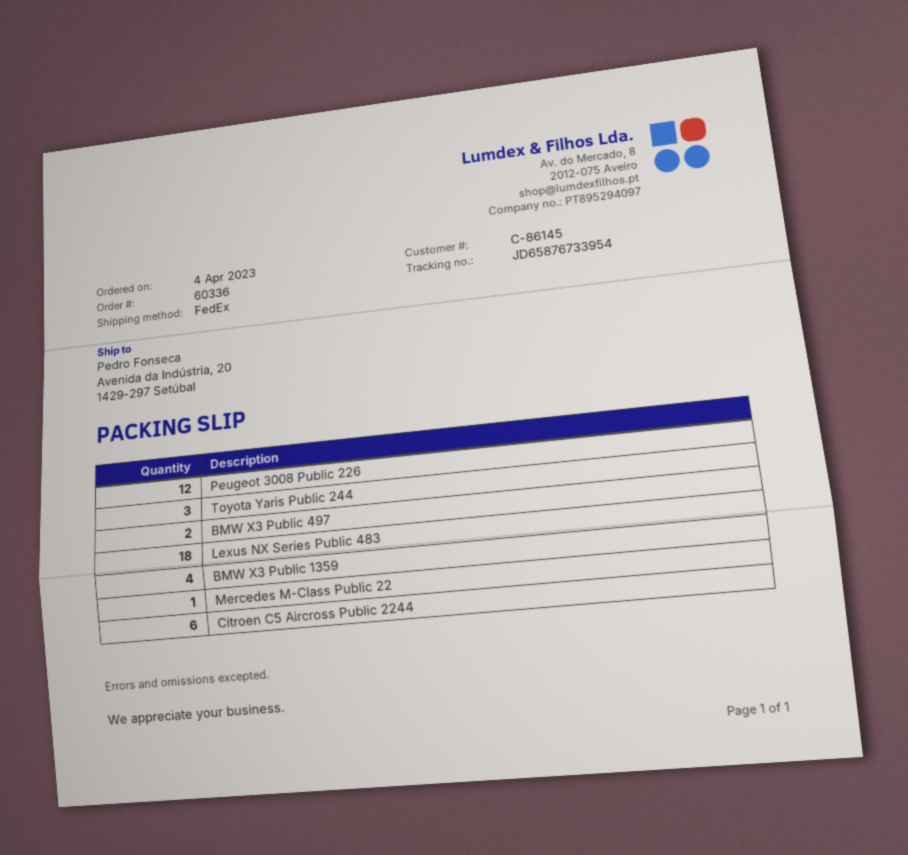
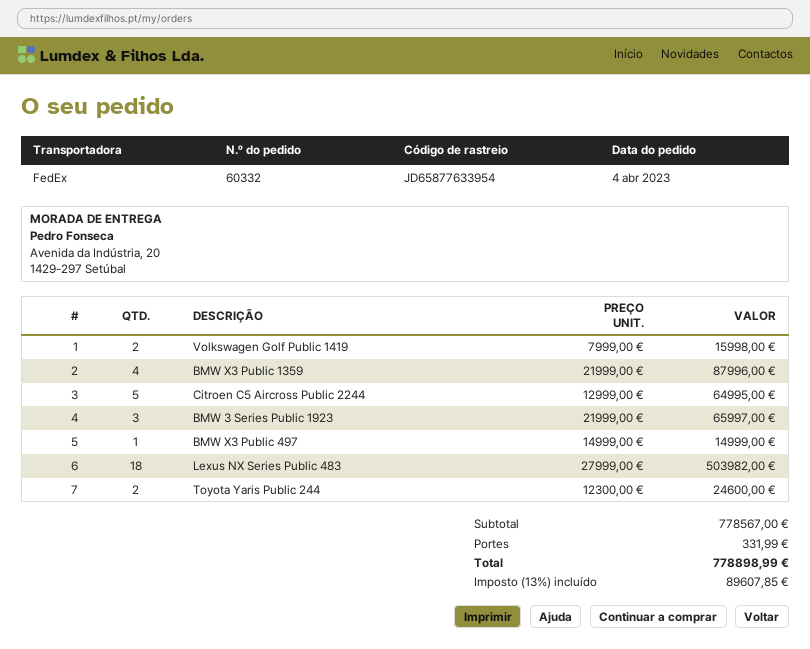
order number: 60336 -> 60332
tracking number: JD65876733954 -> JD65877633954
Peugeot 3008 Public 226: 12 -> none
Toyota Yaris Public 244: 3 -> 2
BMW X3 Public 497: 2 -> 1
Mercedes M-Class Public 22: 1 -> none
Citroen C5 Aircross Public 2244: 6 -> 5
Volkswagen Golf Public 1419: none -> 2
BMW 3 Series Public 1923: none -> 3

